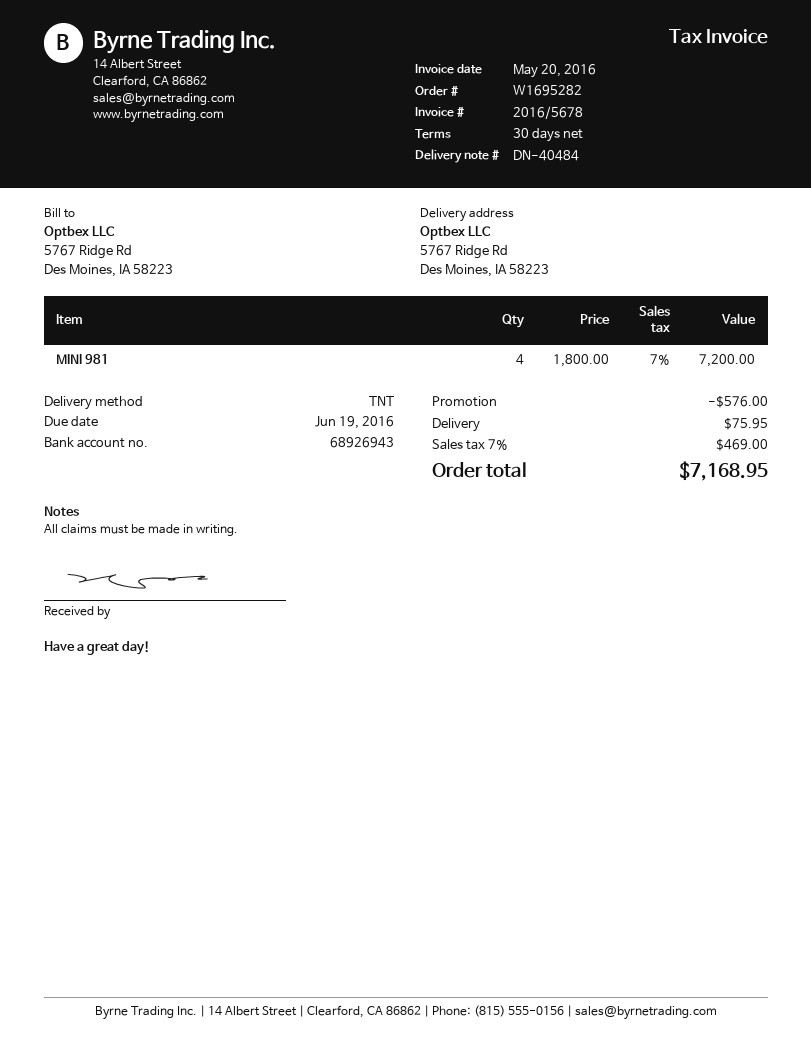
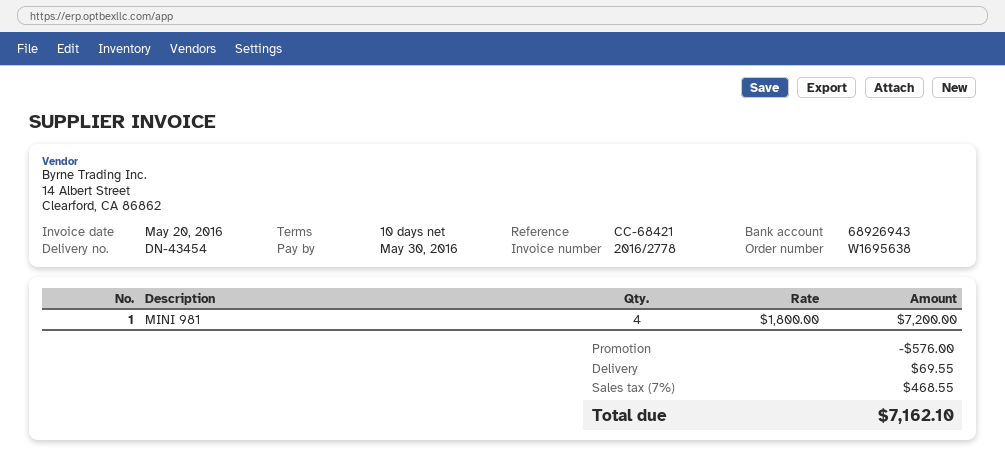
order number: W1695282 -> W1695638
delivery note number: DN-40484 -> DN-43454
invoice number: 2016/5678 -> 2016/2778
payment terms: 30 days -> 10 days
due date: 2016-06-19 -> 2016-05-30
shipping: 75.95 -> 69.55
tax: 7% = 469.00 -> 7% = 468.55
total: 7168.95 -> 7162.10

